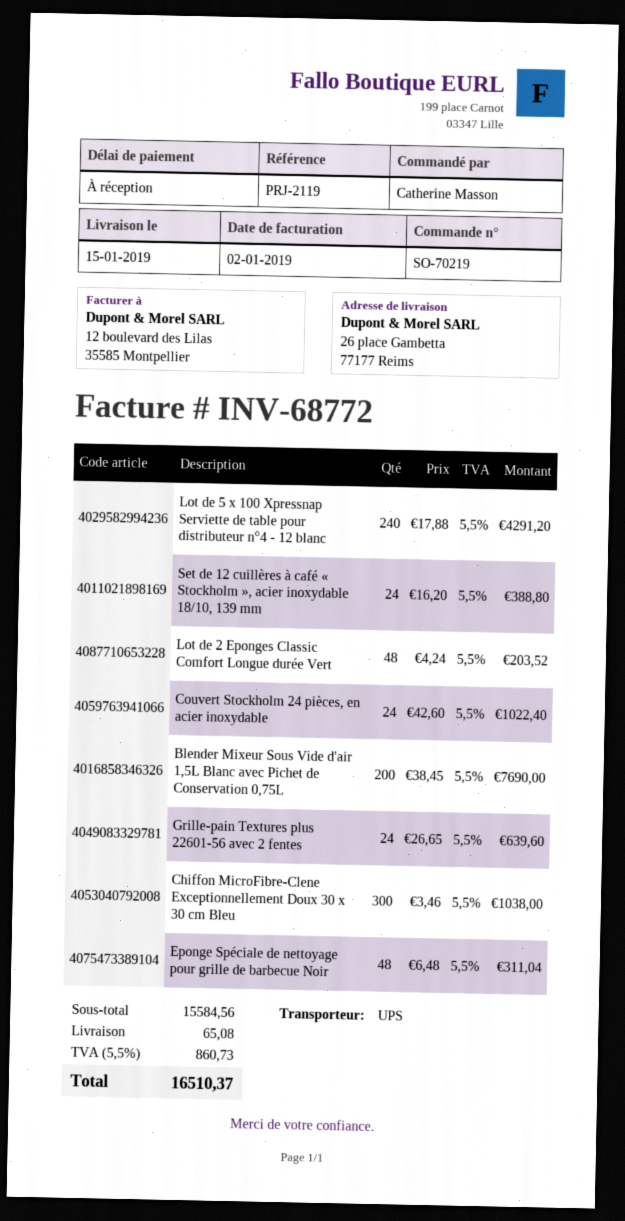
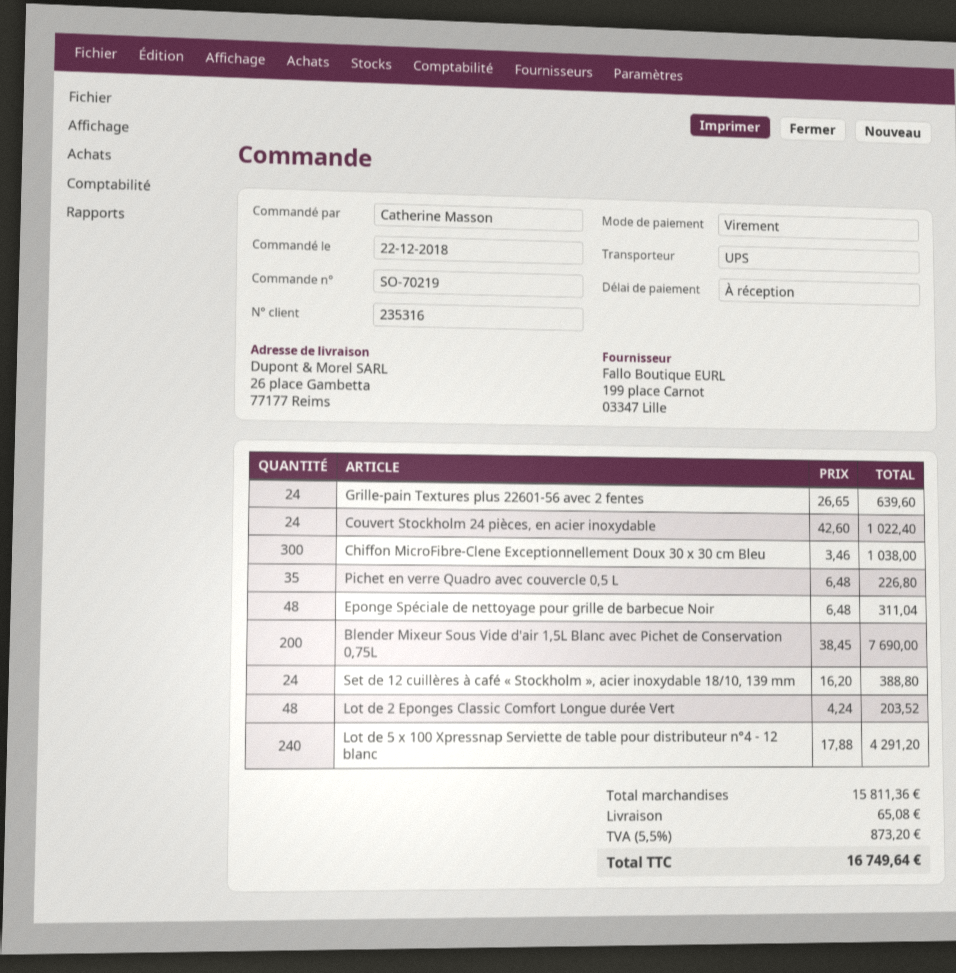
Pichet en verre Quadro avec couvercle 0,5 L: none -> 35 x 6.48 = 226.80
subtotal: 15584.56 -> 15811.36
tax: 5.5% = 860.73 -> 5.5% = 873.20
total: 16510.37 -> 16749.64

